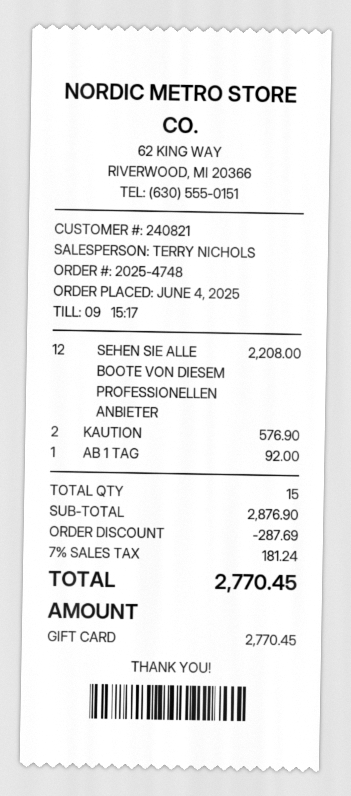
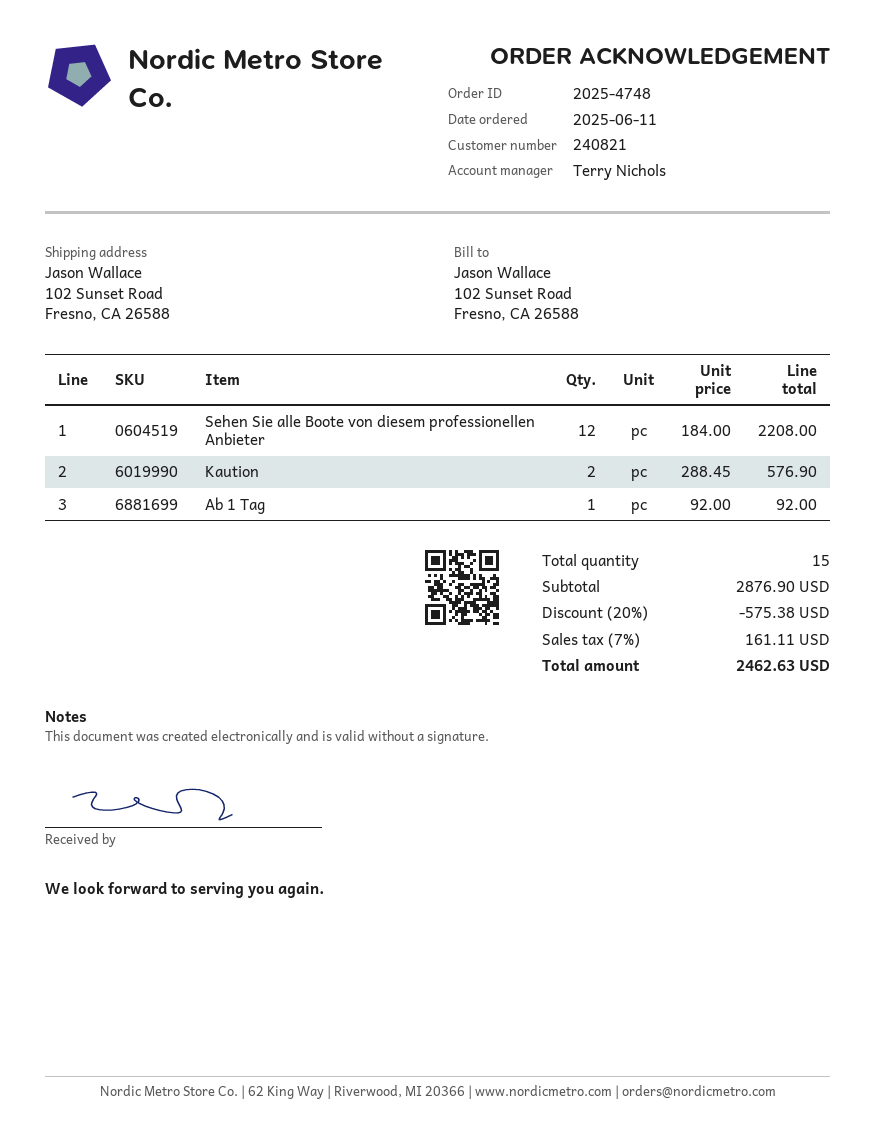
order date: 2025-06-04 -> 2025-06-11
discount: 287.69 -> 575.38
tax: 7% = 181.24 -> 7% = 161.11
total: 2770.45 -> 2462.63

